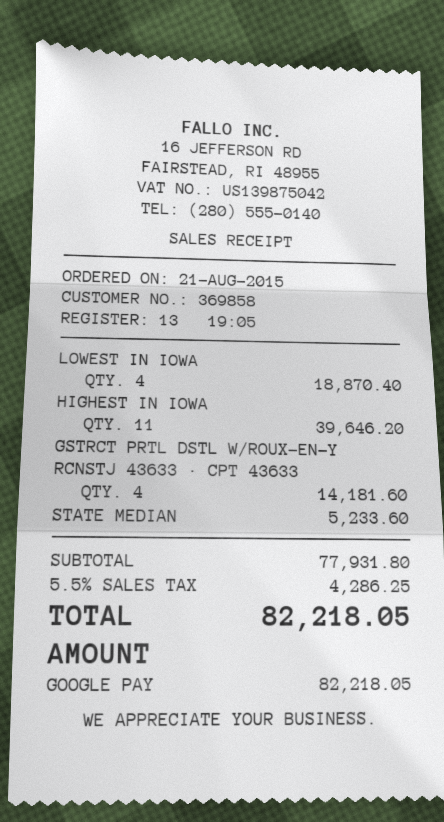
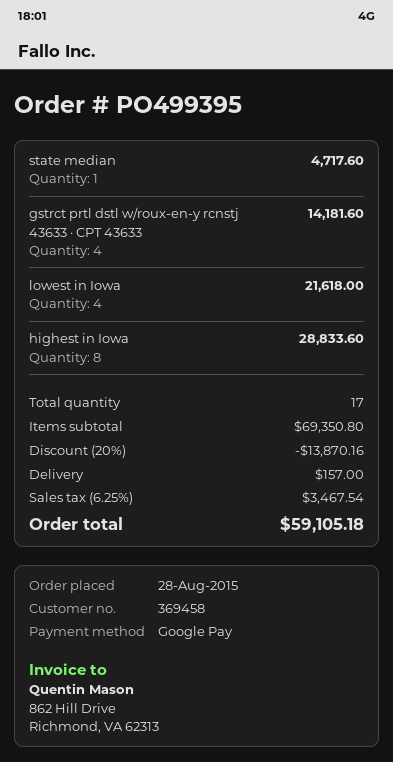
order date: 2015-08-21 -> 2015-08-28
customer number: 369858 -> 369458
LOWEST IN IOWA: 4 for 18870.40 -> 4 for 21618.00
HIGHEST IN IOWA: 11 for 39646.20 -> 8 for 28833.60
STATE MEDIAN: 1 for 5233.60 -> 1 for 4717.60
subtotal: 77931.80 -> 69350.80
discount: none -> 20% = 13870.16
shipping: none -> 157.00
tax: 5.5% = 4286.25 -> 6.25% = 3467.54
total: 82218.05 -> 59105.18

